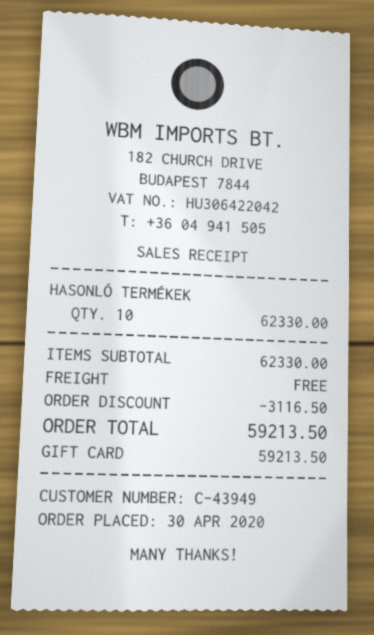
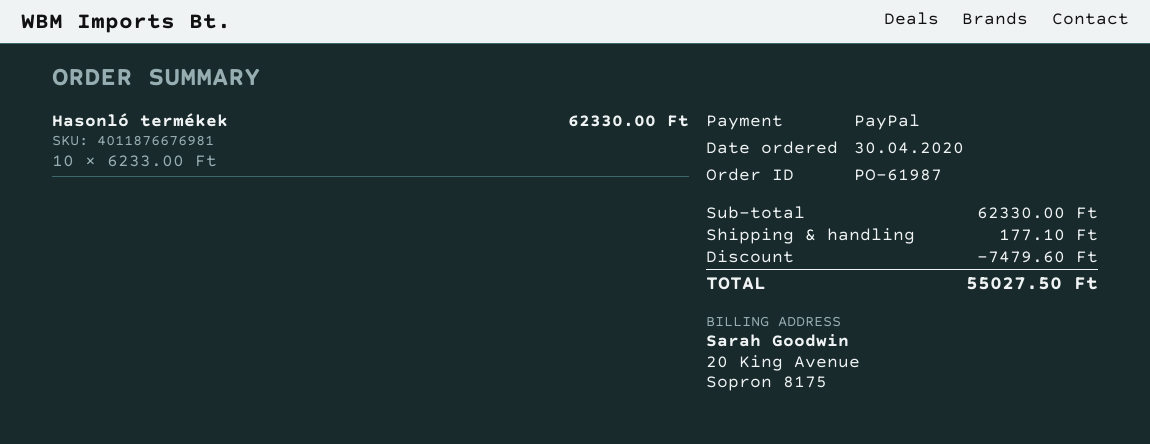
payment method: gift card -> PayPal
discount: 3116.50 -> 7479.60
shipping: 0.00 -> 177.10
total: 59213.50 -> 55027.50

